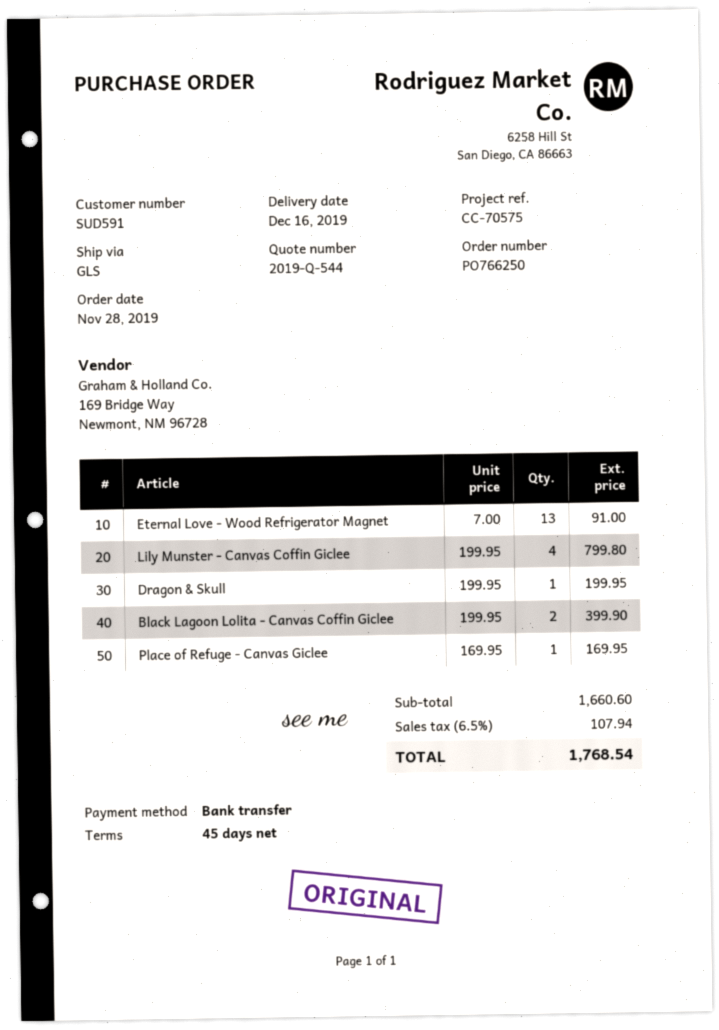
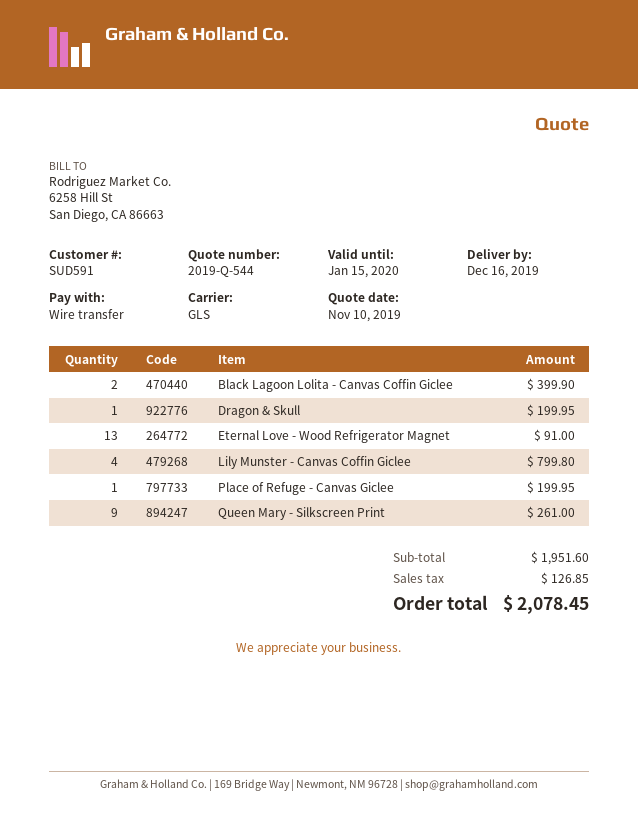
Place of Refuge - Canvas Giclee: 1 for 169.95 -> 1 for 199.95
Queen Mary - Silkscreen Print: none -> 9 for 261.00
subtotal: 1660.60 -> 1951.60
tax: 107.94 -> 126.85
total: 1768.54 -> 2078.45

